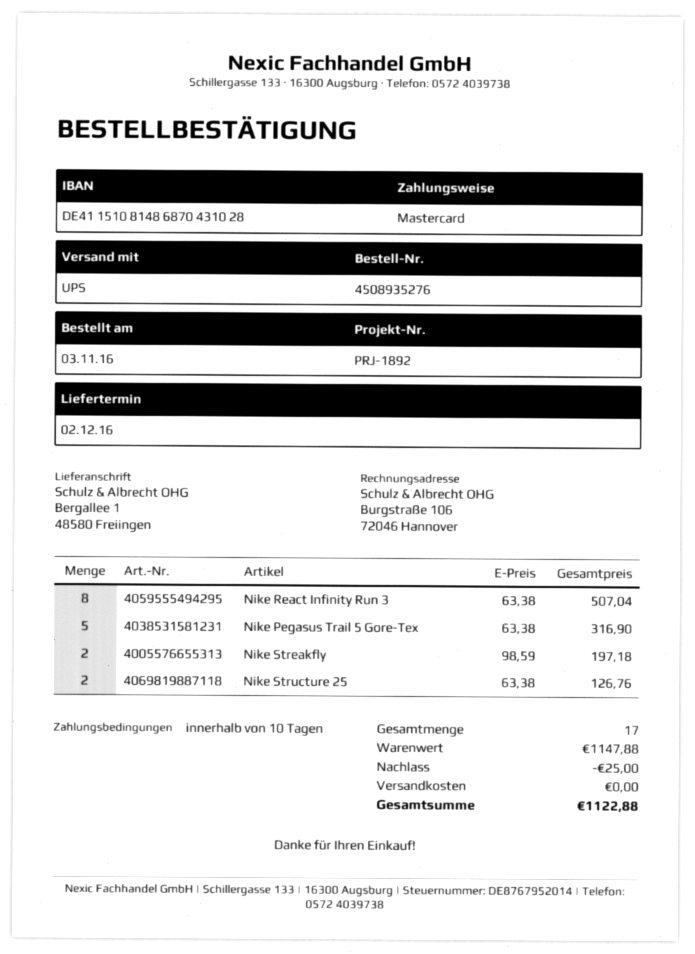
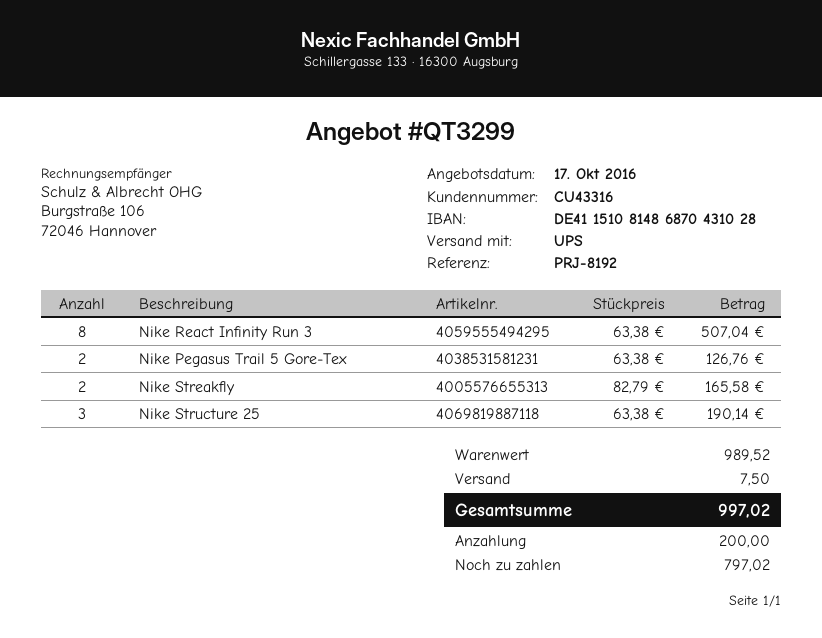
reference: PRJ-1892 -> PRJ-8192
Nike Pegasus Trail 5 Gore-Tex: 5 x 63.38 = 316.90 -> 2 x 63.38 = 126.76
Nike Streakfly: 2 x 98.59 = 197.18 -> 2 x 82.79 = 165.58
Nike Structure 25: 2 x 63.38 = 126.76 -> 3 x 63.38 = 190.14
subtotal: 1147.88 -> 989.52
discount: 25.00 -> none
shipping: 0.00 -> 7.50
total: 1122.88 -> 997.02

